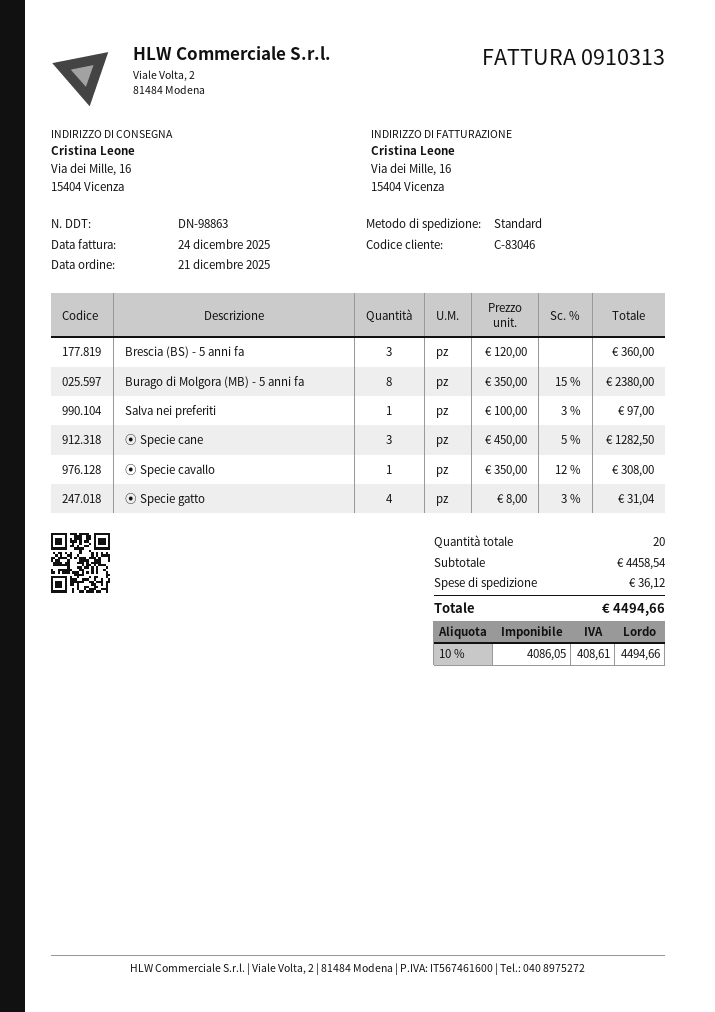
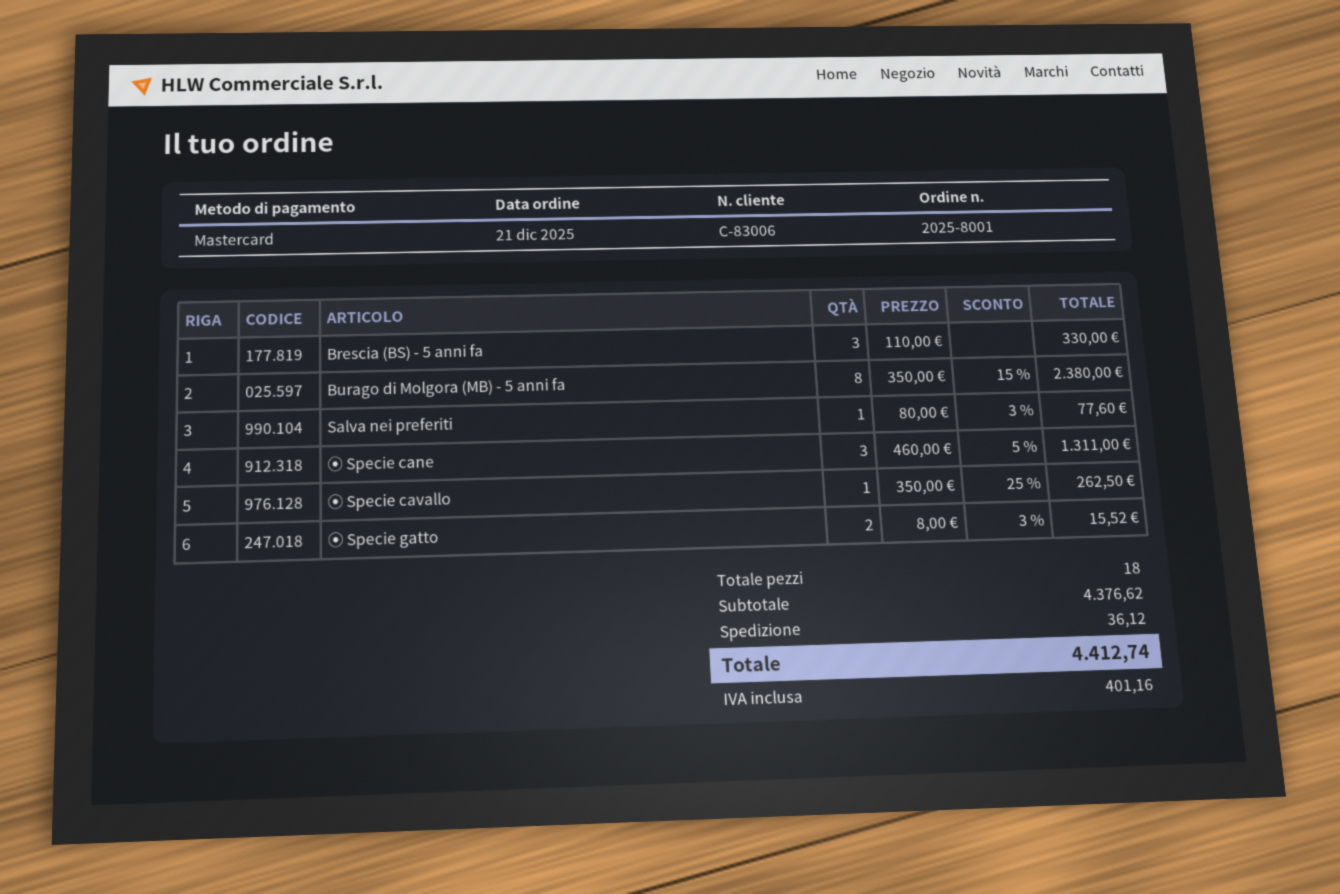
customer number: C-83046 -> C-83006
Brescia (BS) - 5 anni fa: 3 x 120.00 = 360.00 -> 3 x 110.00 = 330.00
Salva nei preferiti: 1 x 100.00 - 3% = 97.00 -> 1 x 80.00 - 3% = 77.60
⦿ Specie cane: 3 x 450.00 - 5% = 1282.50 -> 3 x 460.00 - 5% = 1311.00
⦿ Specie cavallo: 1 x 350.00 - 12% = 308.00 -> 1 x 350.00 - 25% = 262.50
⦿ Specie gatto: 4 x 8.00 - 3% = 31.04 -> 2 x 8.00 - 3% = 15.52
total quantity: 20 -> 18
subtotal: 4458.54 -> 4376.62
tax: 408.61 -> 401.16
total: 4494.66 -> 4412.74

